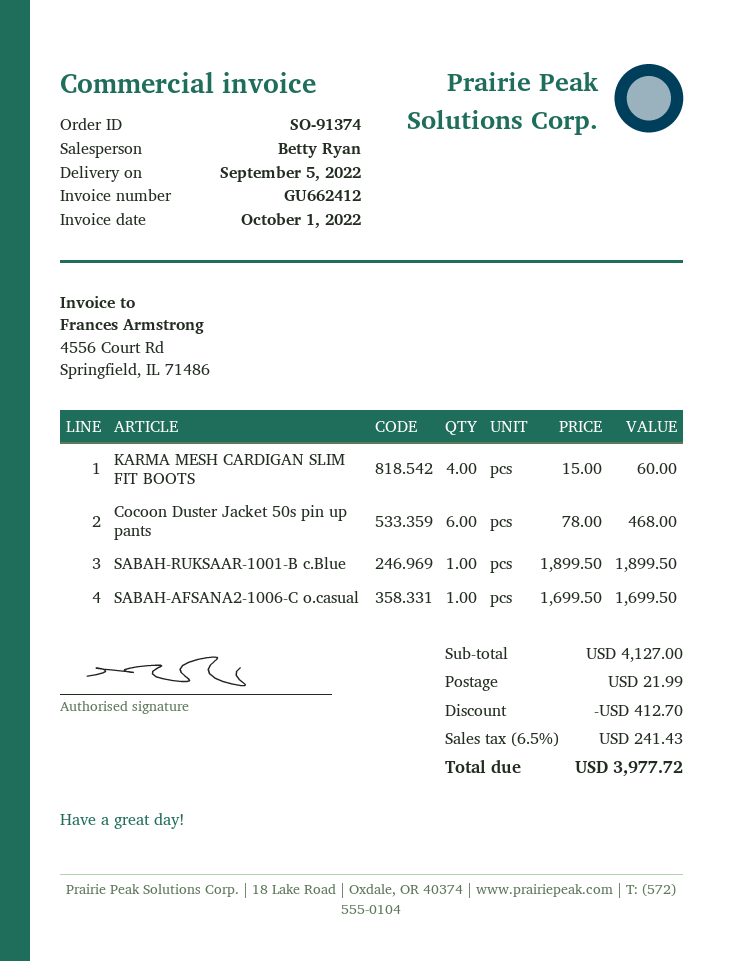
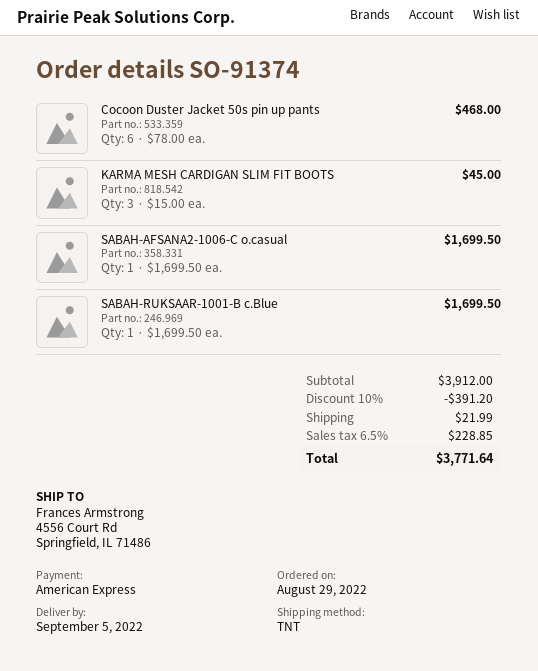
KARMA MESH CARDIGAN SLIM FIT BOOTS: 4 x 15.00 = 60.00 -> 3 x 15.00 = 45.00
SABAH-RUKSAAR-1001-B c.Blue: 1 x 1899.50 = 1899.50 -> 1 x 1699.50 = 1699.50
subtotal: 4127.00 -> 3912.00
discount: 412.70 -> 391.20
tax: 6.5% = 241.43 -> 6.5% = 228.85
total: 3977.72 -> 3771.64

